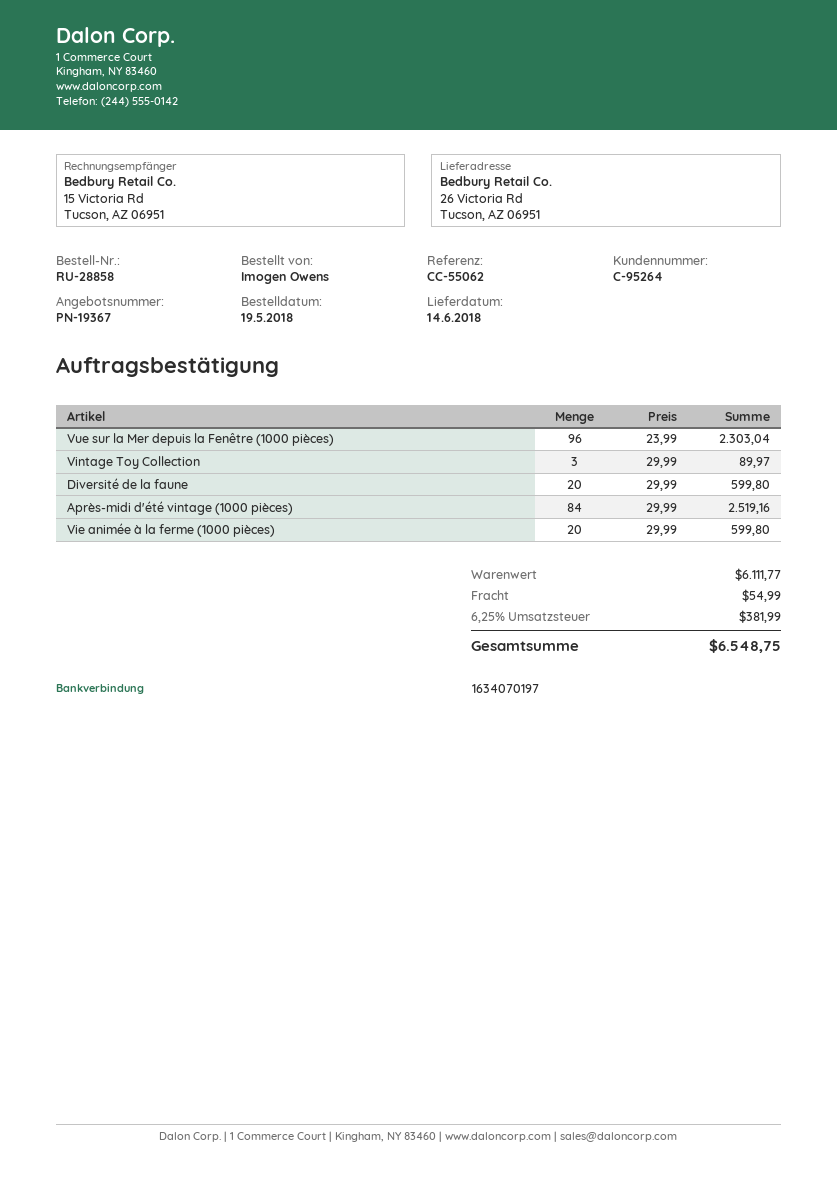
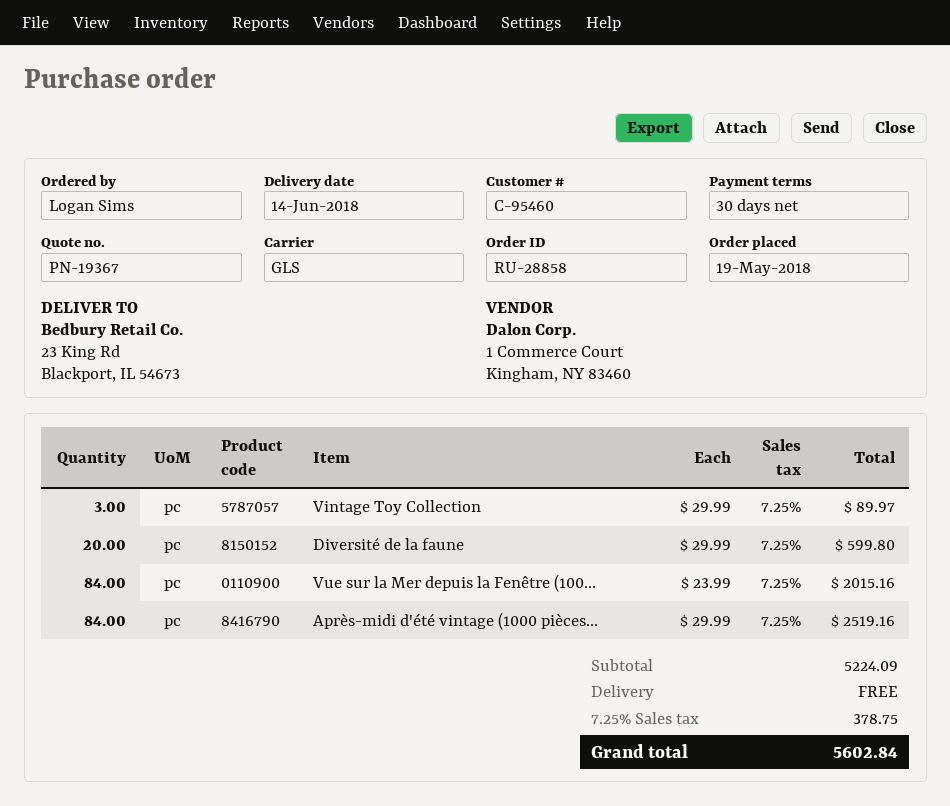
customer number: C-95264 -> C-95460
ordered by: Imogen Owens -> Logan Sims
ship to: 26 Victoria Rd, Tucson, AZ 06951 -> 23 King Rd, Blackport, IL 54673
Vue sur la Mer depuis la Fenêtre (1000 pièces): 96 x 23.99 = 2303.04 -> 84 x 23.99 = 2015.16
Vie animée à la ferme (1000 pièces): 20 x 29.99 = 599.80 -> none
subtotal: 6111.77 -> 5224.09
shipping: 54.99 -> 0.00
tax: 6.25% = 381.99 -> 7.25% = 378.75
total: 6548.75 -> 5602.84

